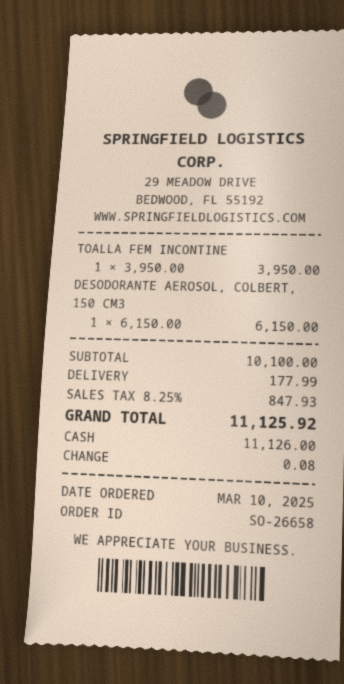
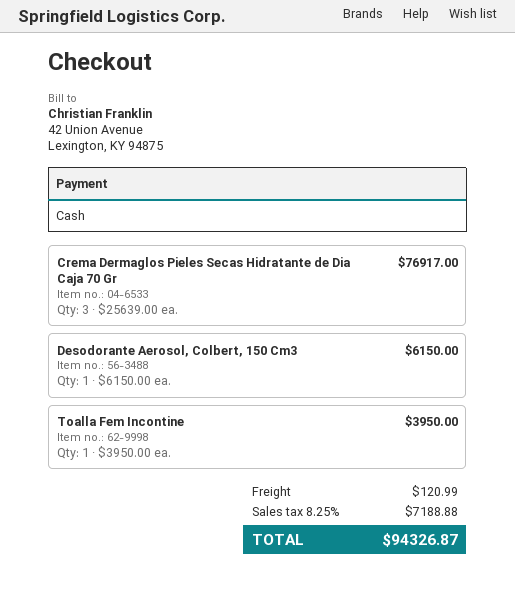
Crema Dermaglos Pieles Secas Hidratante de Dia Caja 70 Gr: none -> 3 x 25639.00 = 76917.00
shipping: 177.99 -> 120.99
tax: 8.25% = 847.93 -> 8.25% = 7188.88
total: 11125.92 -> 94326.87

